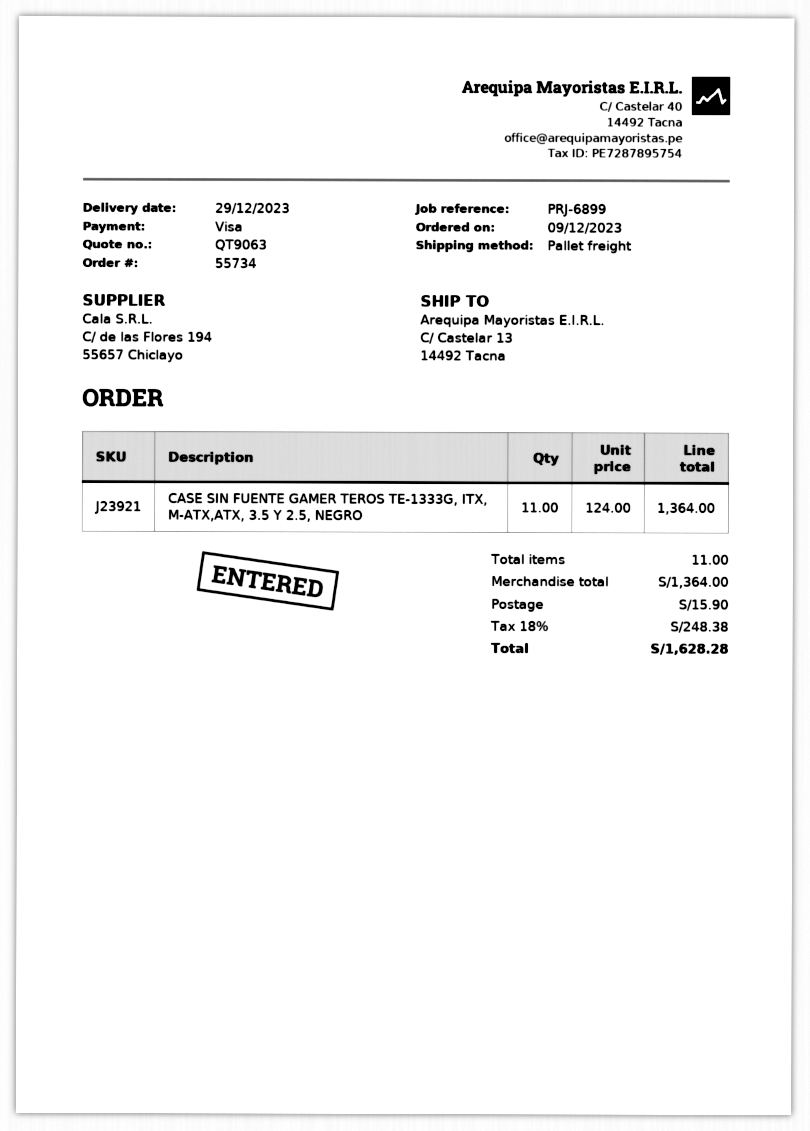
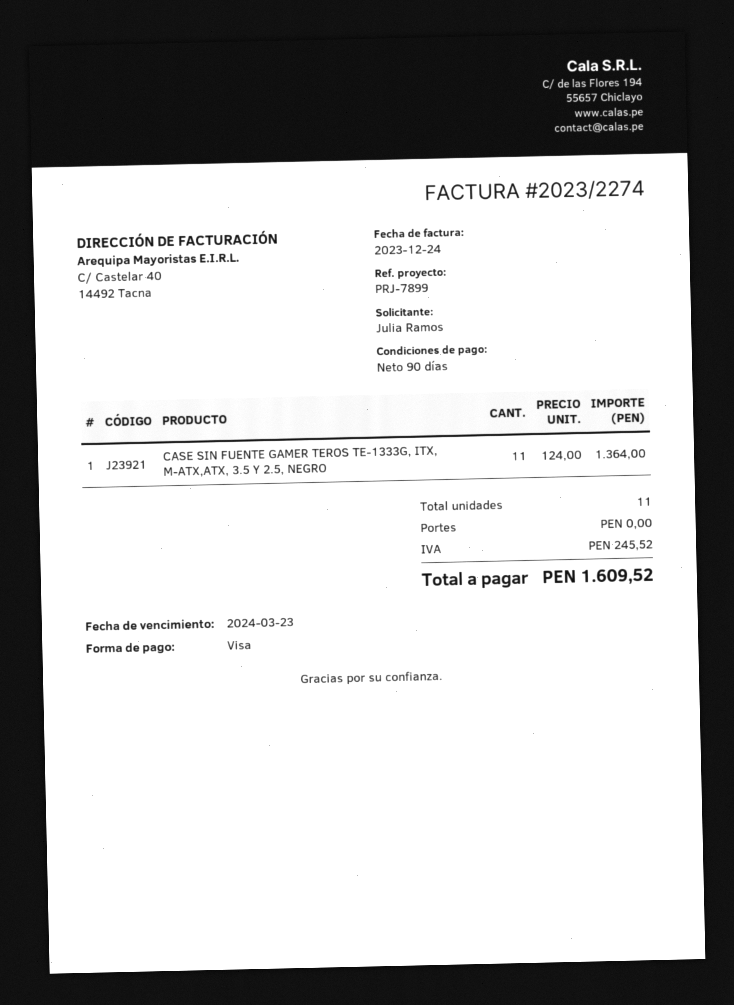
reference: PRJ-6899 -> PRJ-7899
shipping: 15.90 -> 0.00
tax: 248.38 -> 245.52
total: 1628.28 -> 1609.52

